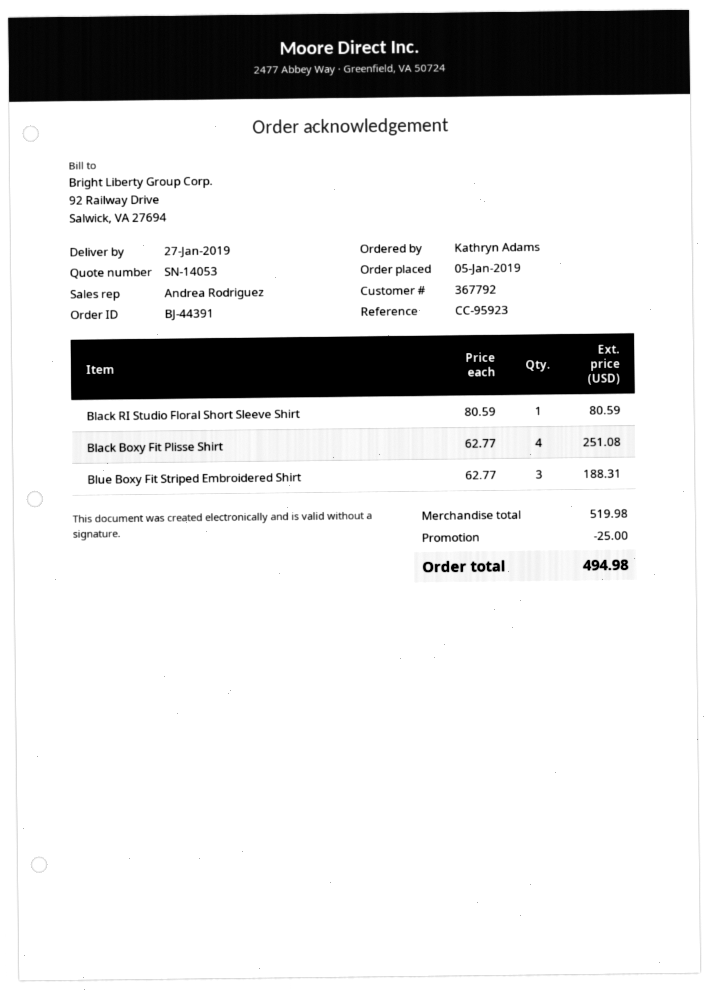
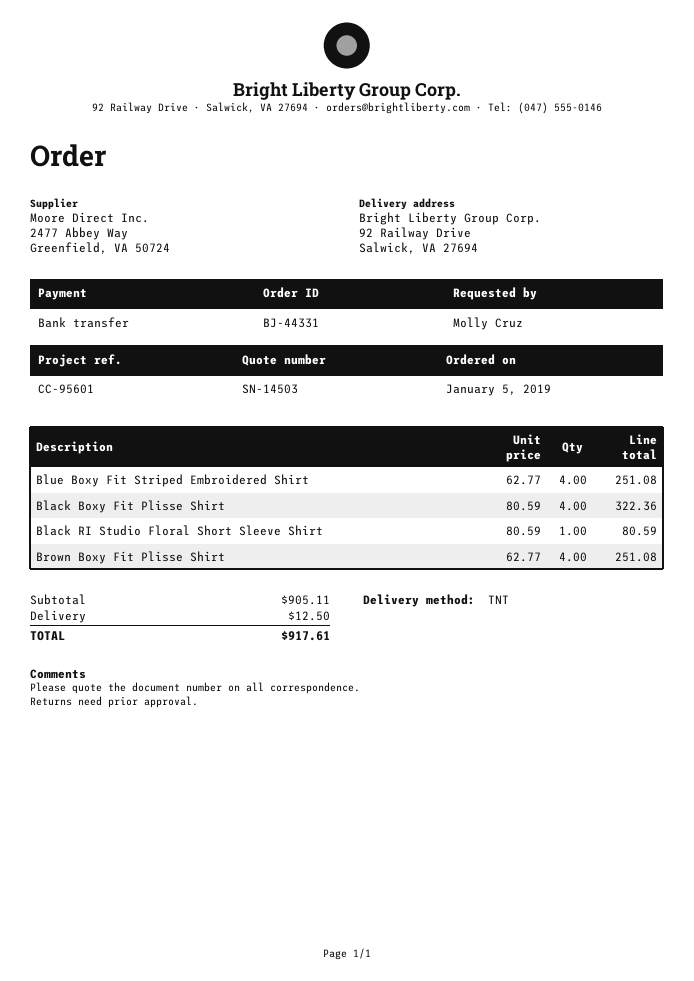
quote number: SN-14053 -> SN-14503
order number: BJ-44391 -> BJ-44331
reference: CC-95923 -> CC-95601
ordered by: Kathryn Adams -> Molly Cruz
Black Boxy Fit Plisse Shirt: 4 x 62.77 = 251.08 -> 4 x 80.59 = 322.36
Blue Boxy Fit Striped Embroidered Shirt: 3 x 62.77 = 188.31 -> 4 x 62.77 = 251.08
Brown Boxy Fit Plisse Shirt: none -> 4 x 62.77 = 251.08
subtotal: 519.98 -> 905.11
discount: 25.00 -> none
shipping: none -> 12.50
total: 494.98 -> 917.61

